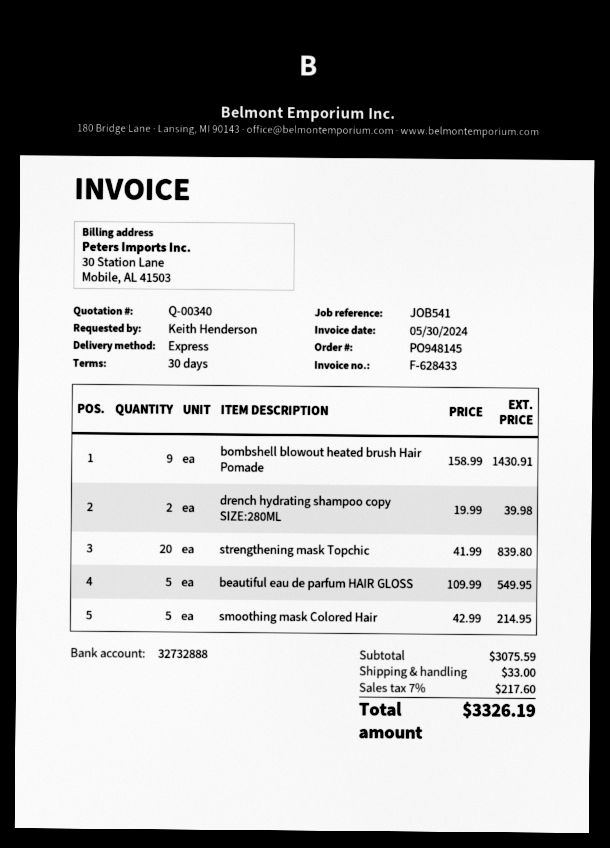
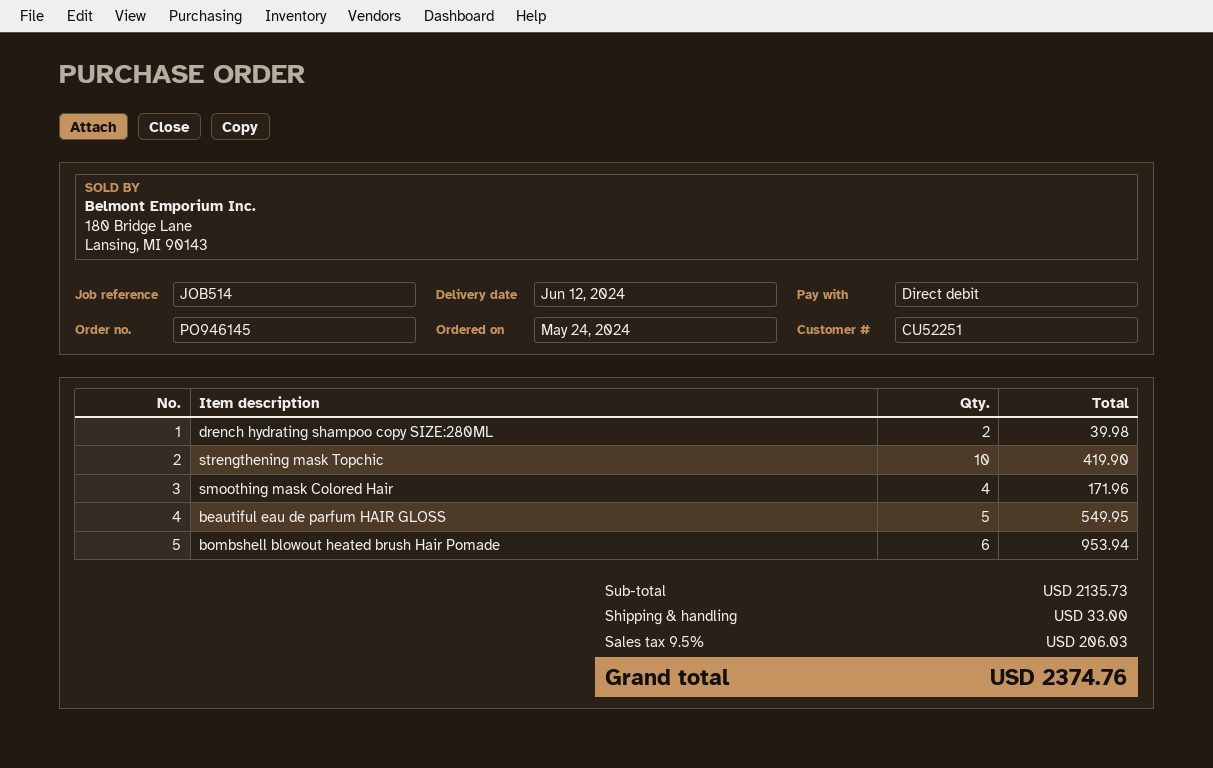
order number: PO948145 -> PO946145
reference: JOB541 -> JOB514
bombshell blowout heated brush Hair Pomade: 9 for 1430.91 -> 6 for 953.94
strengthening mask Topchic: 20 for 839.80 -> 10 for 419.90
smoothing mask Colored Hair: 5 for 214.95 -> 4 for 171.96
subtotal: 3075.59 -> 2135.73
tax: 7% = 217.60 -> 9.5% = 206.03
total: 3326.19 -> 2374.76

